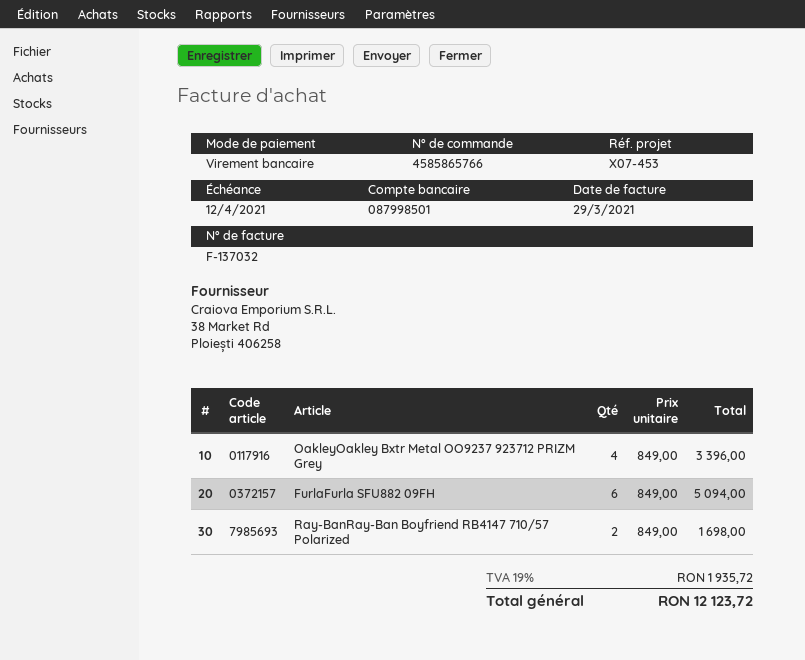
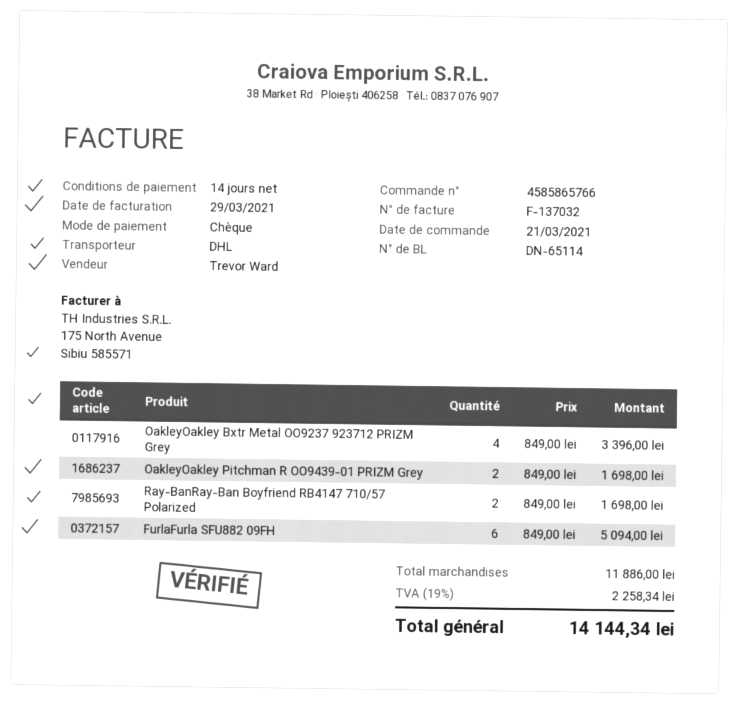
payment method: bank transfer -> cheque
OakleyOakley Pitchman R OO9439-01 PRIZM Grey: none -> 2 x 849.00 = 1698.00
tax: 19% = 1935.72 -> 19% = 2258.34
total: 12123.72 -> 14144.34

